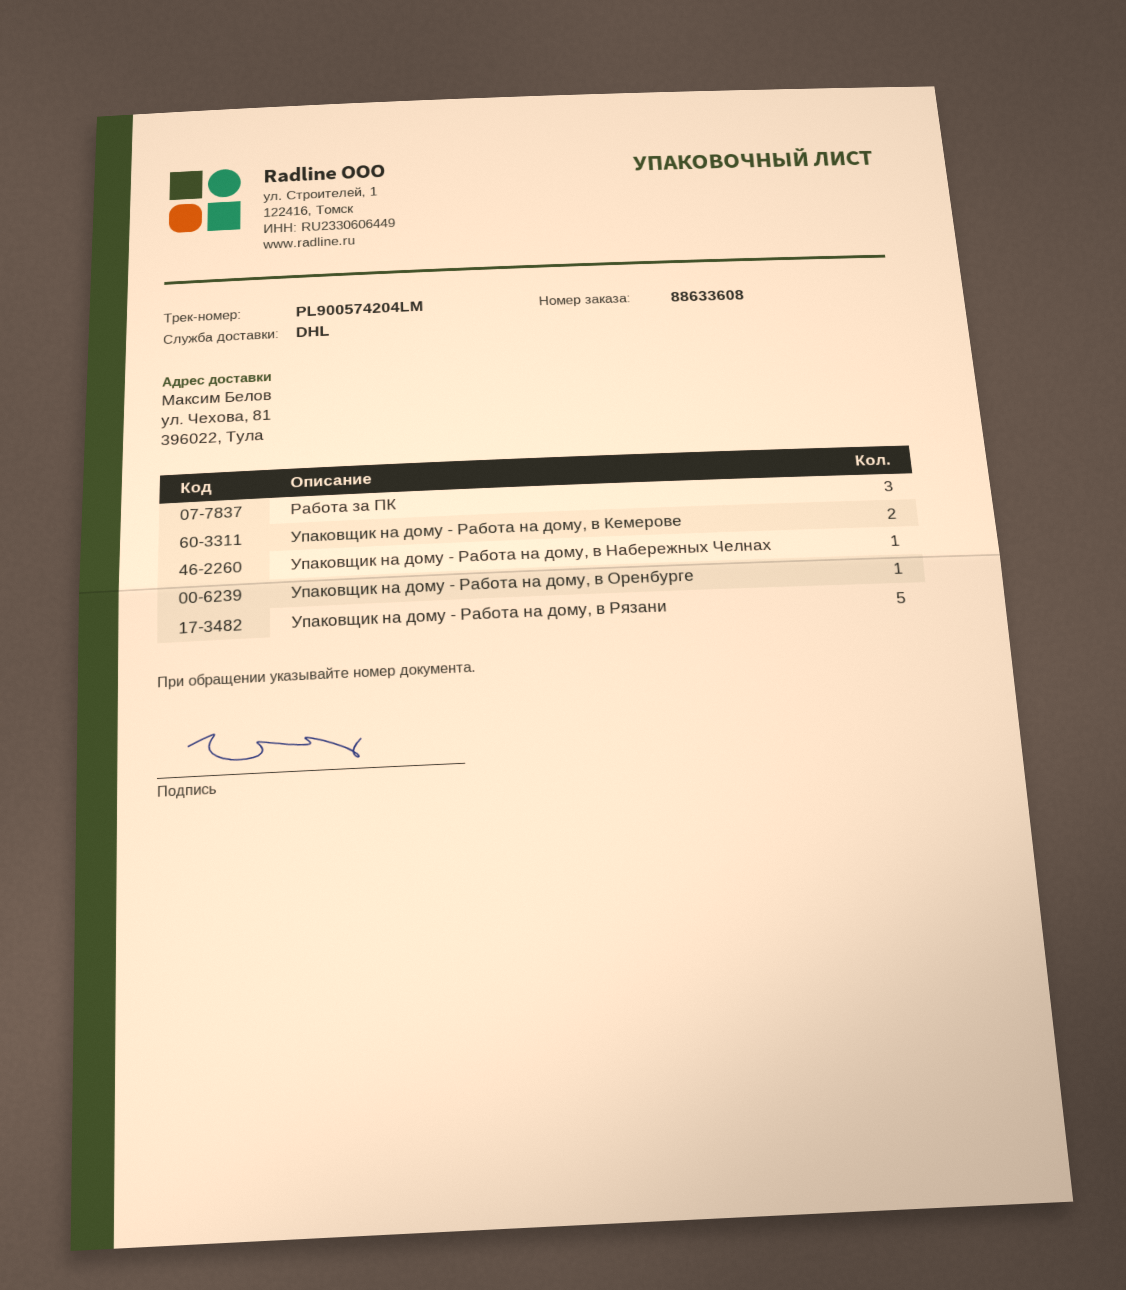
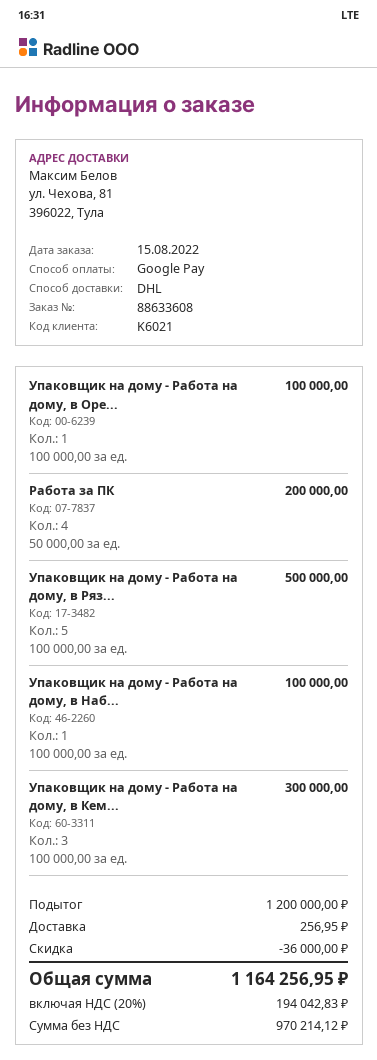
Работа за ПК: 3 -> 4
Упаковщик на дому - Работа на дому, в Кемерове: 2 -> 3

